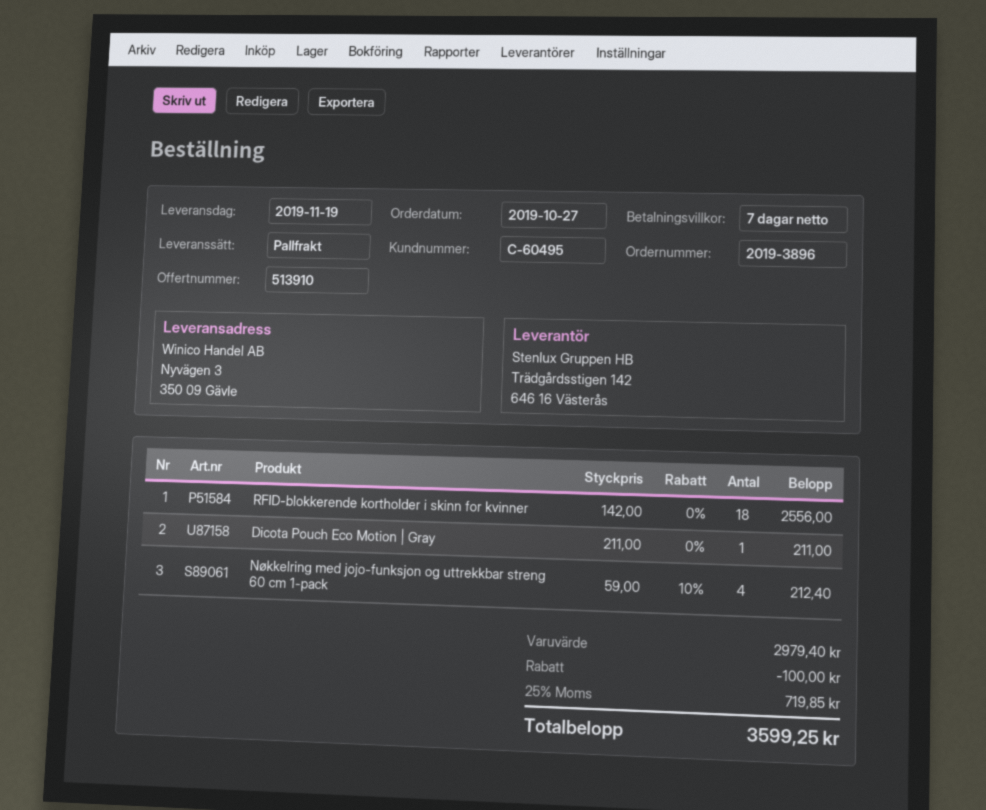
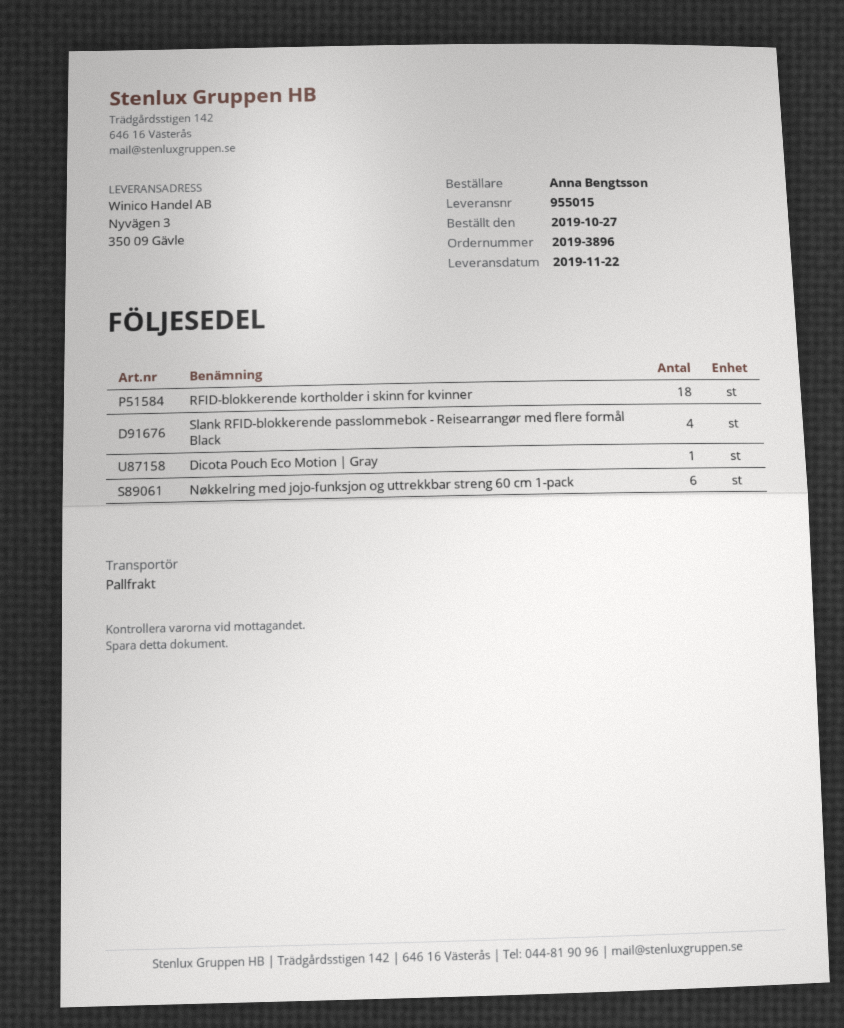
delivery date: 2019-11-19 -> 2019-11-22
Nøkkelring med jojo-funksjon og uttrekkbar streng 60 cm 1-pack: 4 -> 6
Slank RFID-blokkerende passlommebok - Reisearrangør med flere formål Black: none -> 4

